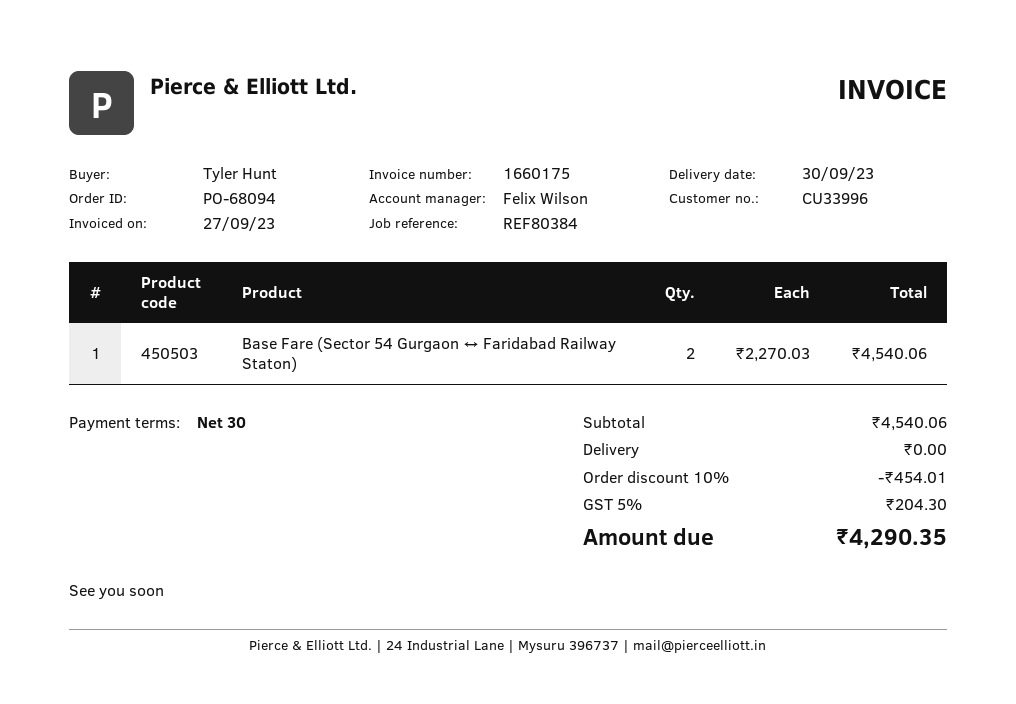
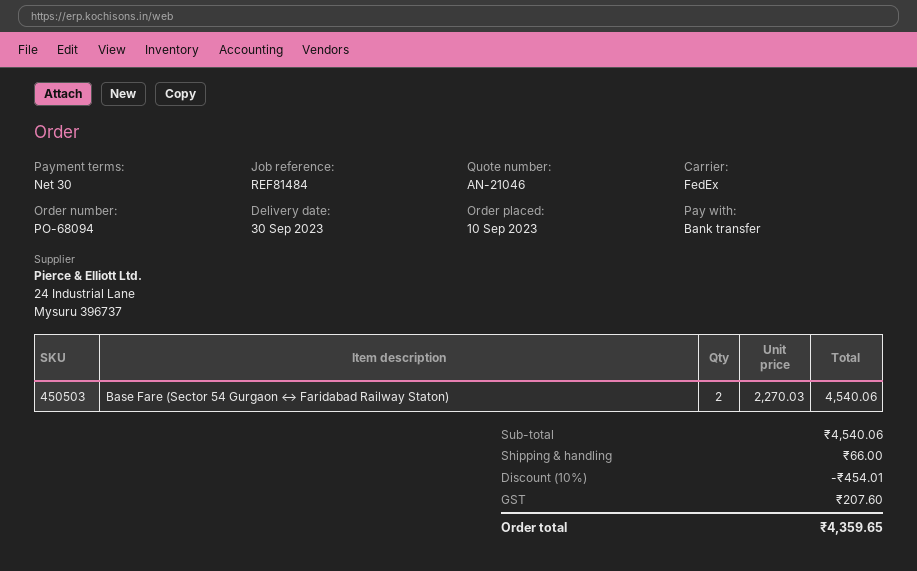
reference: REF80384 -> REF81484
shipping: 0.00 -> 66.00
tax: 204.30 -> 207.60
total: 4290.35 -> 4359.65

